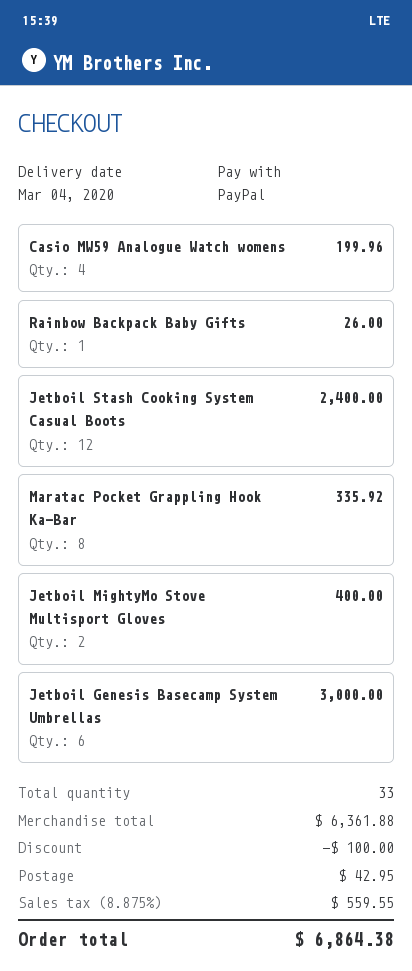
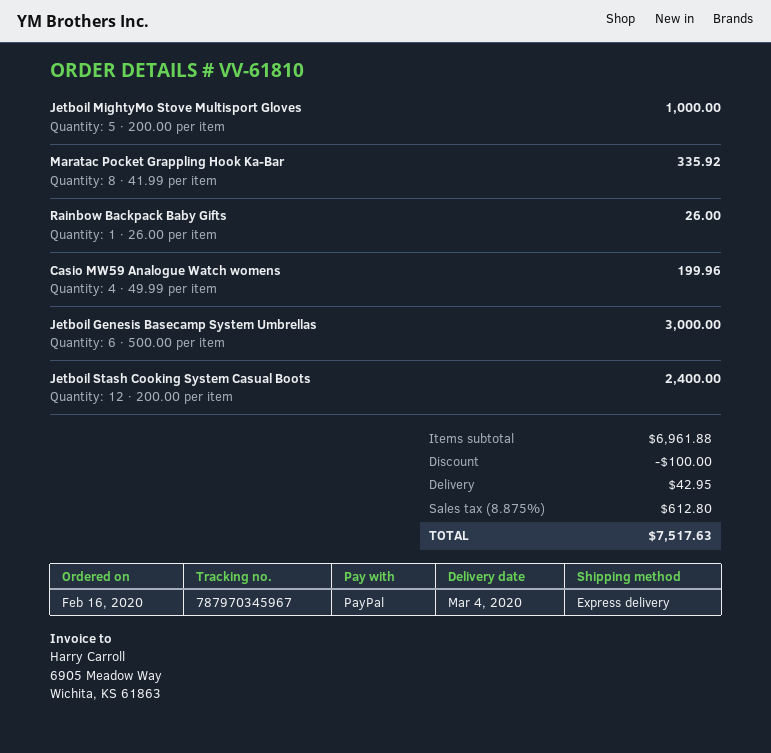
Jetboil MightyMo Stove Multisport Gloves: 2 for 400.00 -> 5 for 1000.00
subtotal: 6361.88 -> 6961.88
tax: 8.875% = 559.55 -> 8.875% = 612.80
total: 6864.38 -> 7517.63

